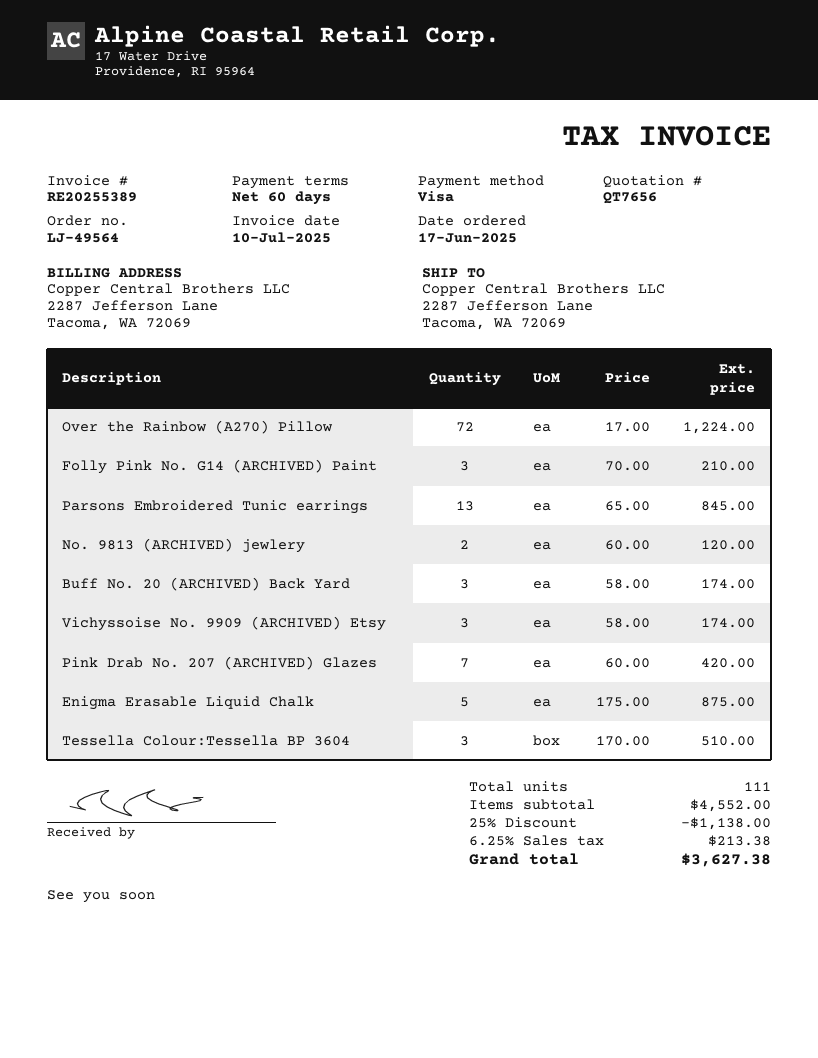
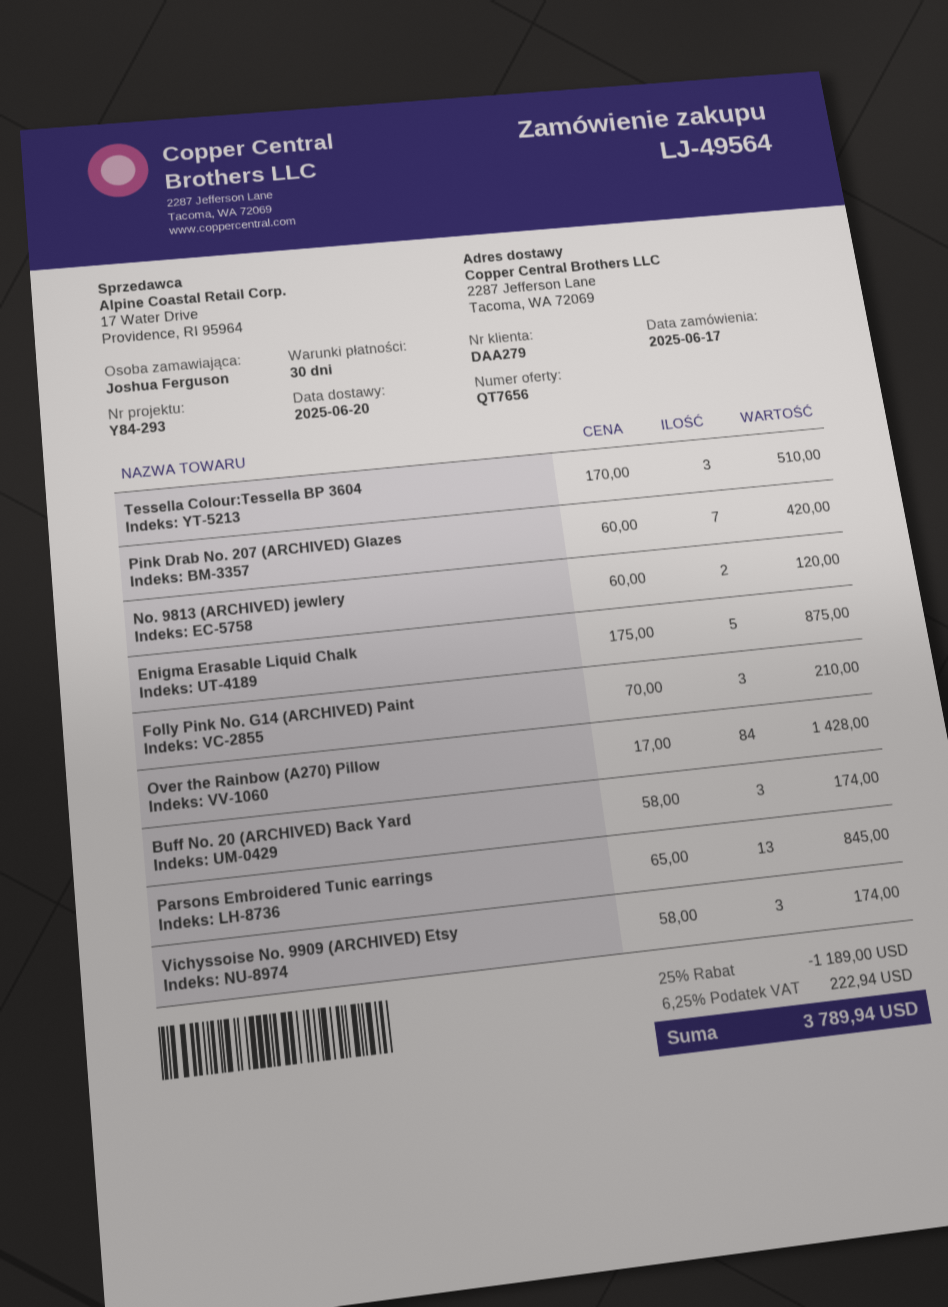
payment terms: 60 days -> 30 days
Over the Rainbow (A270) Pillow: 72 x 17.00 = 1224.00 -> 84 x 17.00 = 1428.00
discount: 25% = 1138.00 -> 25% = 1189.00
tax: 6.25% = 213.38 -> 6.25% = 222.94
total: 3627.38 -> 3789.94

